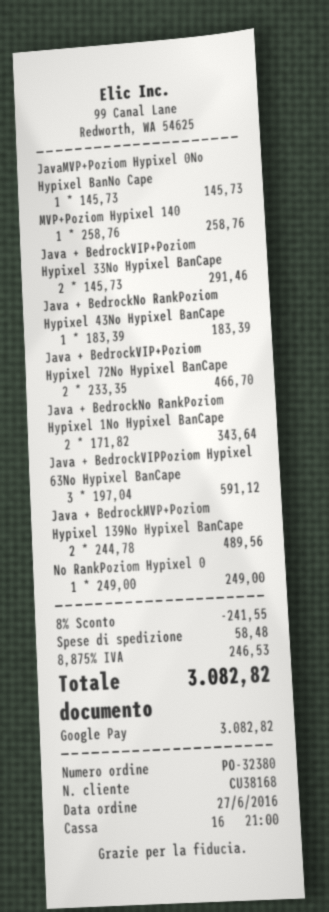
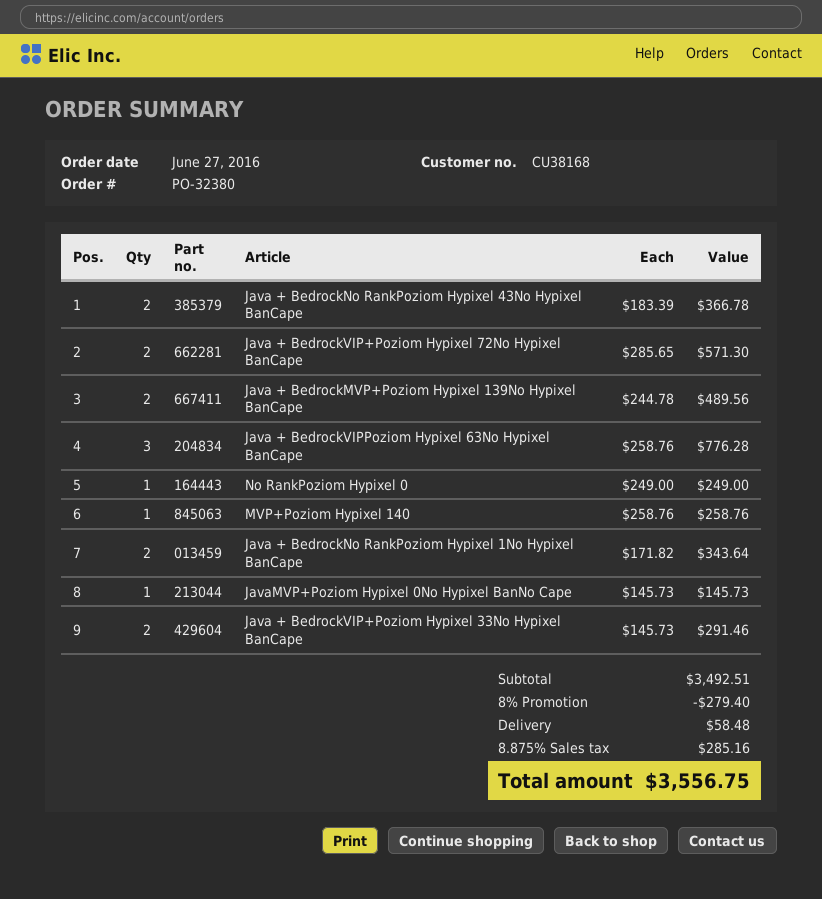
Java + BedrockNo RankPoziom Hypixel 43No Hypixel BanCape: 1 x 183.39 = 183.39 -> 2 x 183.39 = 366.78
Java + BedrockVIP+Poziom Hypixel 72No Hypixel BanCape: 2 x 233.35 = 466.70 -> 2 x 285.65 = 571.30
Java + BedrockVIPPoziom Hypixel 63No Hypixel BanCape: 3 x 197.04 = 591.12 -> 3 x 258.76 = 776.28
discount: 8% = 241.55 -> 8% = 279.40
tax: 8.875% = 246.53 -> 8.875% = 285.16
total: 3082.82 -> 3556.75

